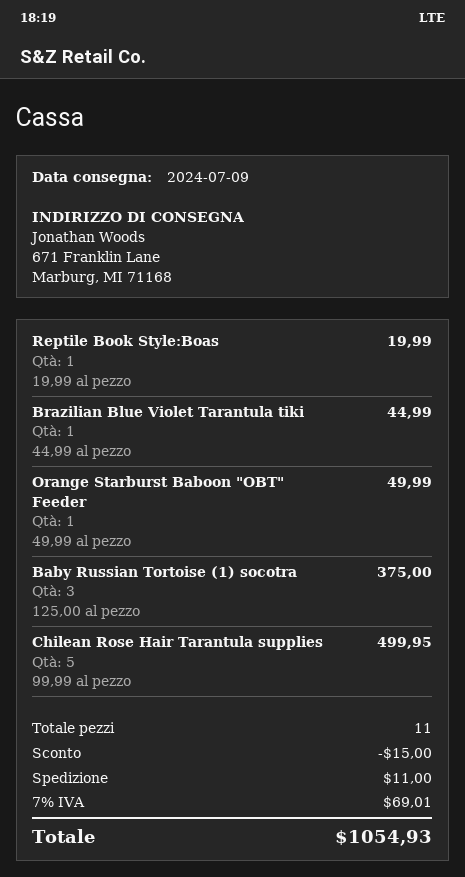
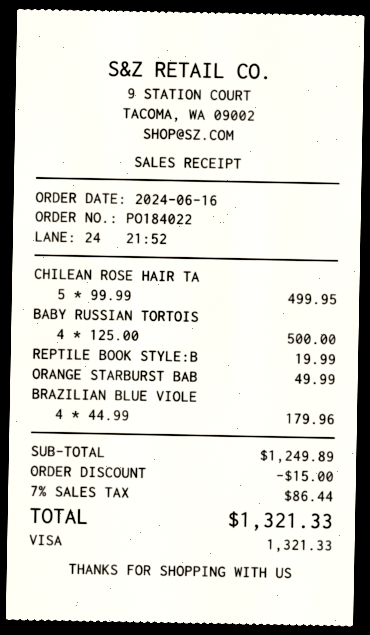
Brazilian Blue Violet Tarantula tiki: 1 x 44.99 = 44.99 -> 4 x 44.99 = 179.96
Baby Russian Tortoise (1) socotra: 3 x 125.00 = 375.00 -> 4 x 125.00 = 500.00
shipping: 11.00 -> none
tax: 7% = 69.01 -> 7% = 86.44
total: 1054.93 -> 1321.33

